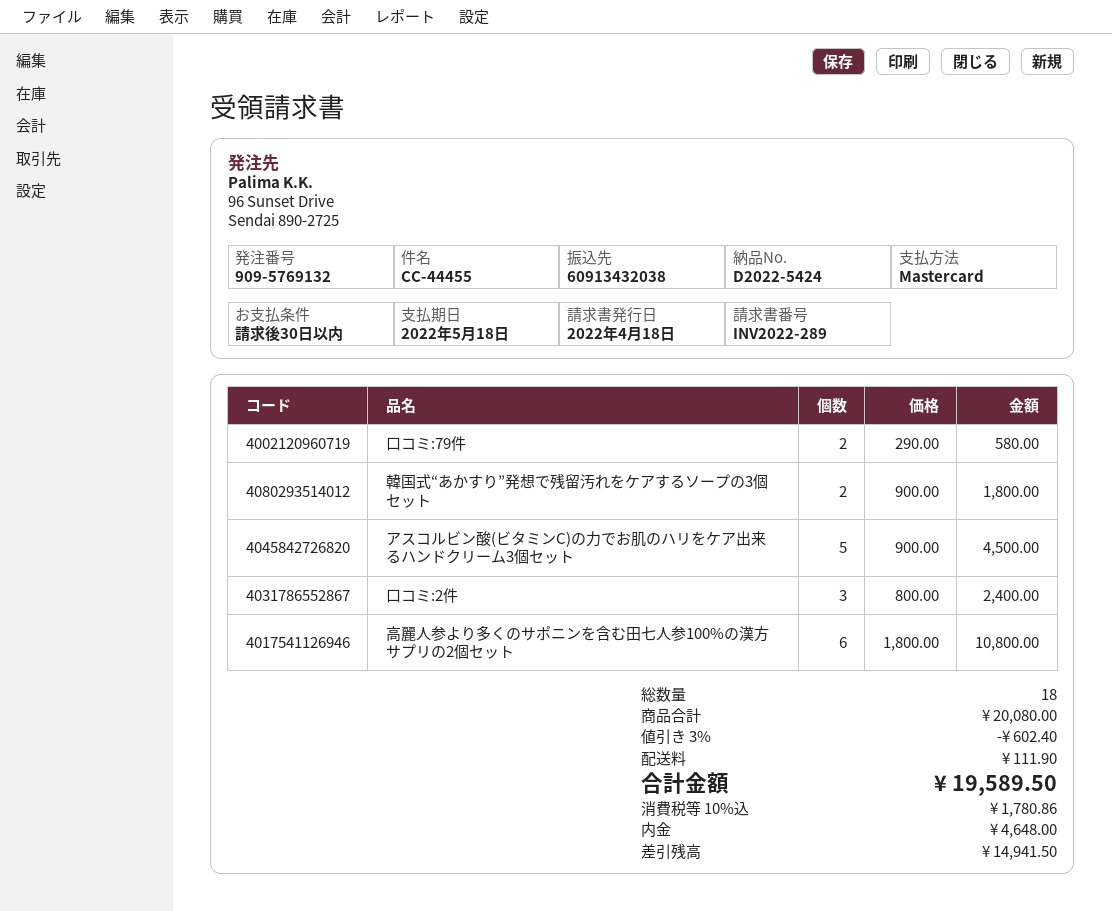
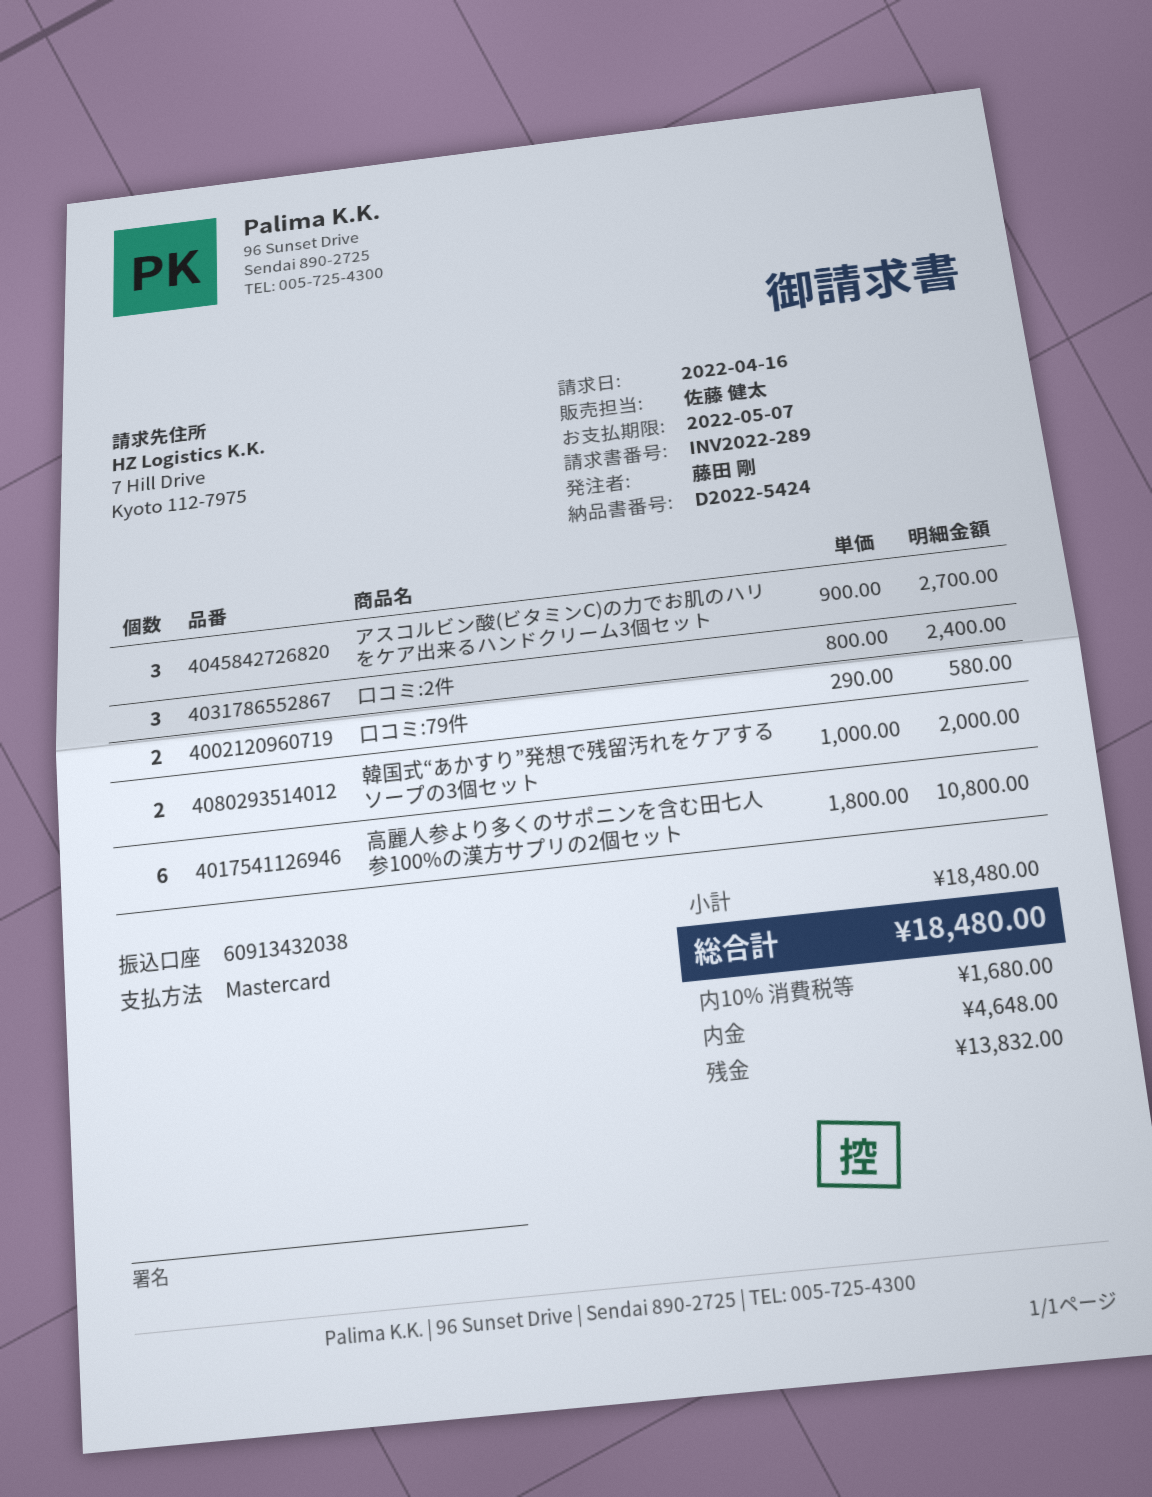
invoice date: 2022-04-18 -> 2022-04-16
due date: 2022-05-18 -> 2022-05-07
韓国式“あかすり”発想で残留汚れをケアするソープの3個セット: 2 x 900.00 = 1800.00 -> 2 x 1000.00 = 2000.00
アスコルビン酸(ビタミンC)の力でお肌のハリをケア出来るハンドクリーム3個セット: 5 x 900.00 = 4500.00 -> 3 x 900.00 = 2700.00
subtotal: 20080.00 -> 18480.00
discount: 3% = 602.40 -> none
shipping: 111.90 -> none
tax: 10% = 1780.86 -> 10% = 1680.00
total: 19589.50 -> 18480.00
balance: 14941.50 -> 13832.00

